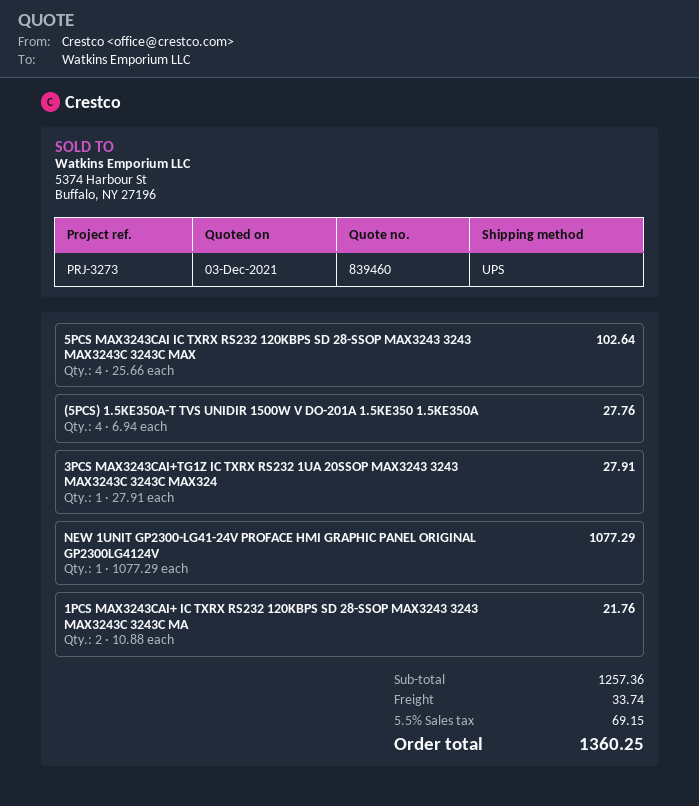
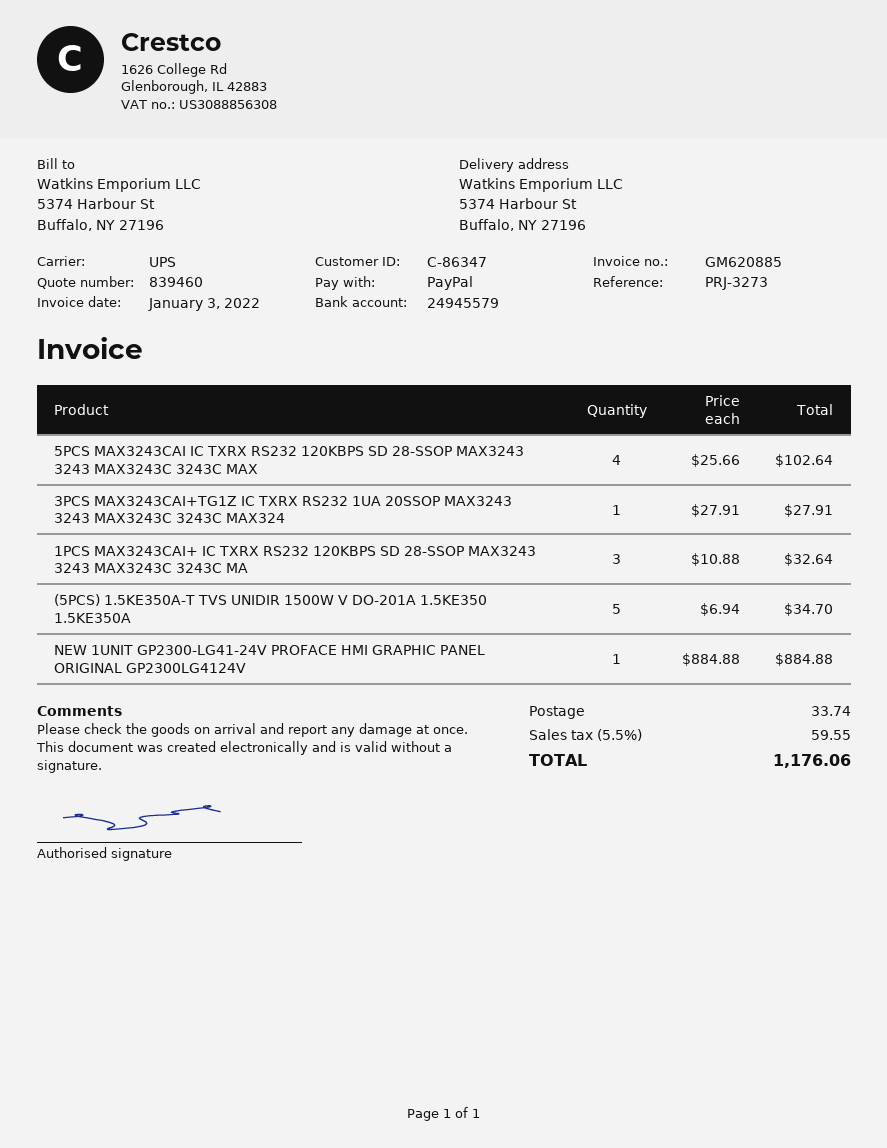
(5PCS) 1.5KE350A-T TVS UNIDIR 1500W V DO-201A 1.5KE350 1.5KE350A: 4 x 6.94 = 27.76 -> 5 x 6.94 = 34.70
NEW 1UNIT GP2300-LG41-24V PROFACE HMI GRAPHIC PANEL ORIGINAL GP2300LG4124V: 1 x 1077.29 = 1077.29 -> 1 x 884.88 = 884.88
1PCS MAX3243CAI+ IC TXRX RS232 120KBPS SD 28-SSOP MAX3243 3243 MAX3243C 3243C MA: 2 x 10.88 = 21.76 -> 3 x 10.88 = 32.64
tax: 5.5% = 69.15 -> 5.5% = 59.55
total: 1360.25 -> 1176.06

